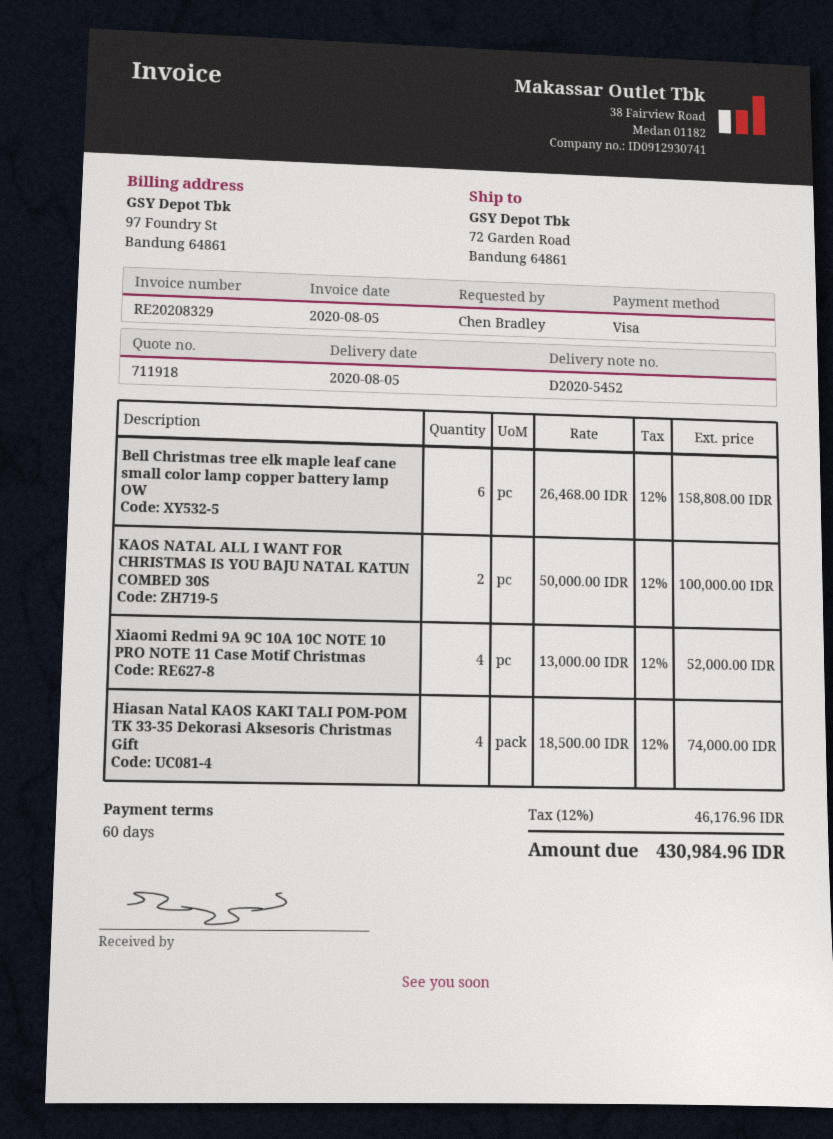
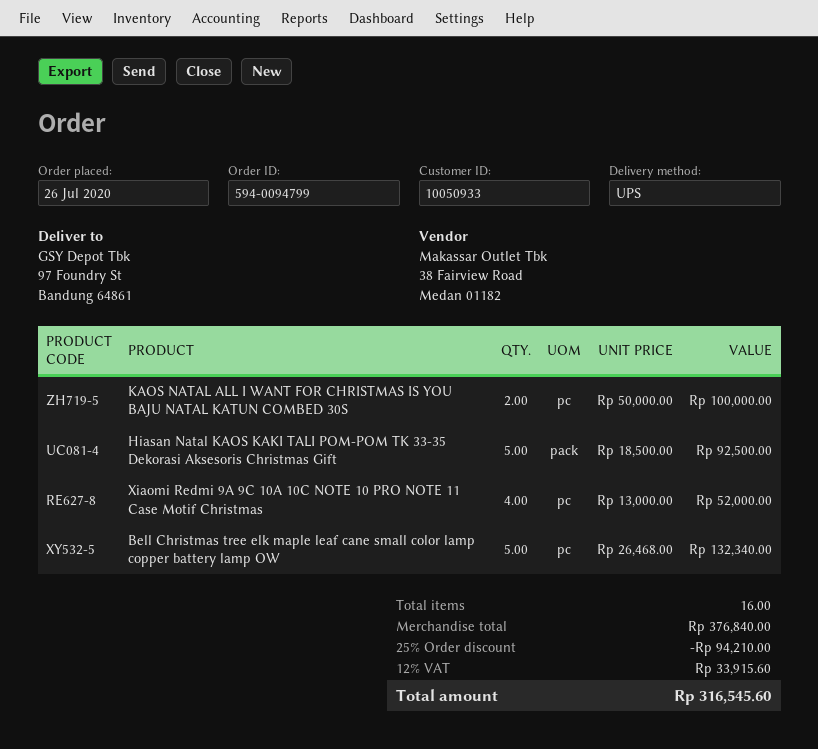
ship to: 72 Garden Road, Bandung 64861 -> 97 Foundry St, Bandung 64861
Bell Christmas tree elk maple leaf cane small color lamp copper battery lamp OW: 6 x 26468.00 = 158808.00 -> 5 x 26468.00 = 132340.00
Hiasan Natal KAOS KAKI TALI POM-POM TK 33-35 Dekorasi Aksesoris Christmas Gift: 4 x 18500.00 = 74000.00 -> 5 x 18500.00 = 92500.00
discount: none -> 25% = 94210.00
tax: 12% = 46176.96 -> 12% = 33915.60
total: 430984.96 -> 316545.60

